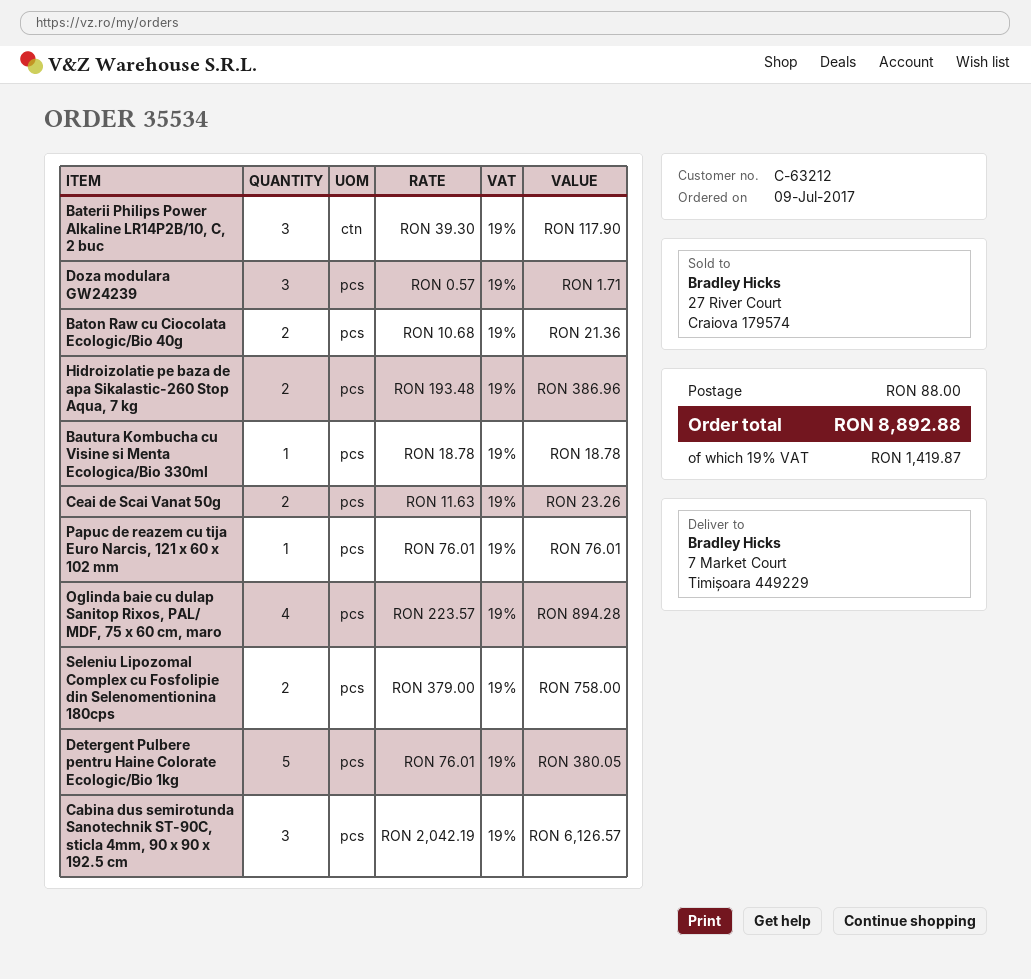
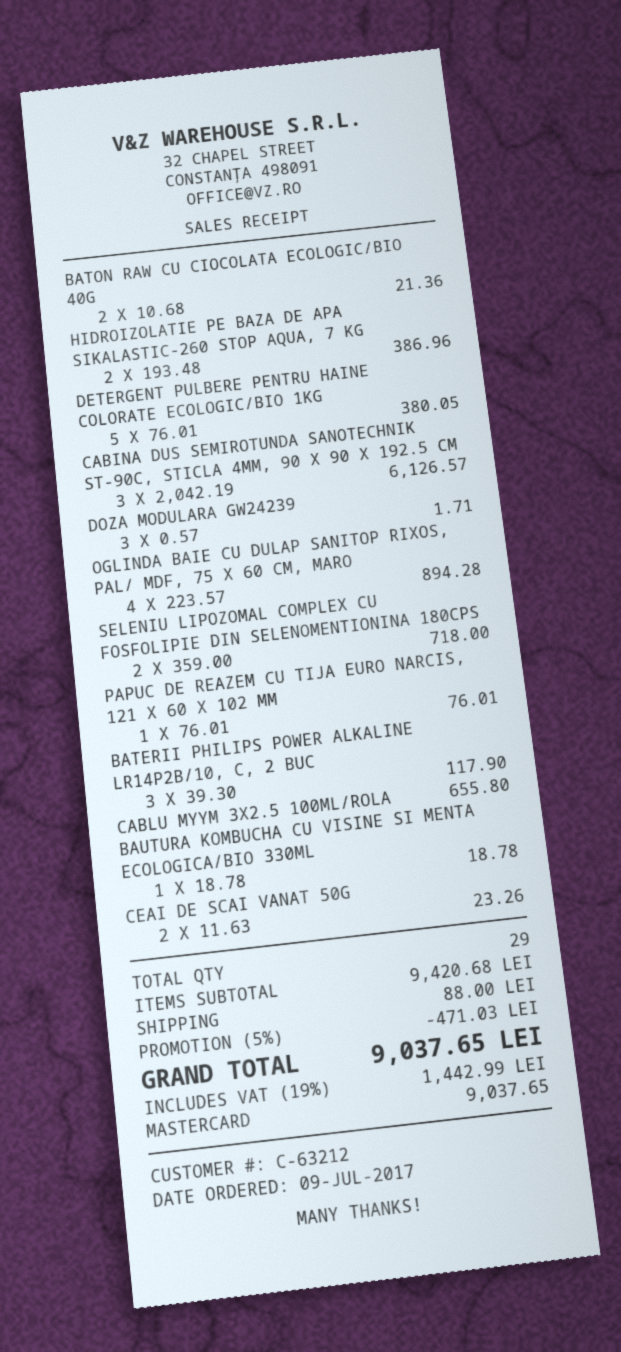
Seleniu Lipozomal Complex cu Fosfolipie din Selenomentionina 180cps: 2 x 379.00 = 758.00 -> 2 x 359.00 = 718.00
CABLU MYYM 3X2.5 100ML/ROLA: none -> 1 x 655.80 = 655.80
discount: none -> 5% = 471.03
tax: 19% = 1419.87 -> 19% = 1442.99
total: 8892.88 -> 9037.65

